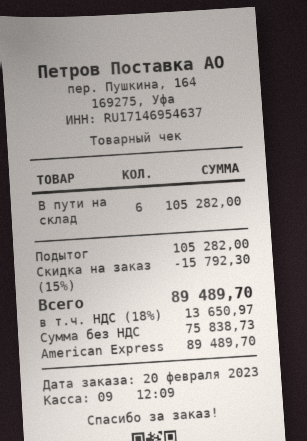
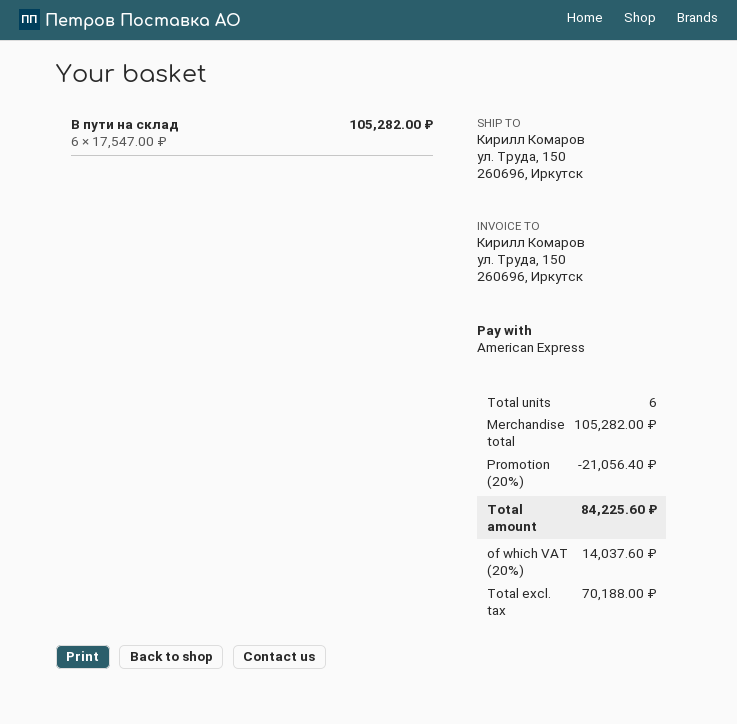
discount: 15% = 15792.30 -> 20% = 21056.40
net: 75838.73 -> 70188.00
tax: 18% = 13650.97 -> 20% = 14037.60
total: 89489.70 -> 84225.60

